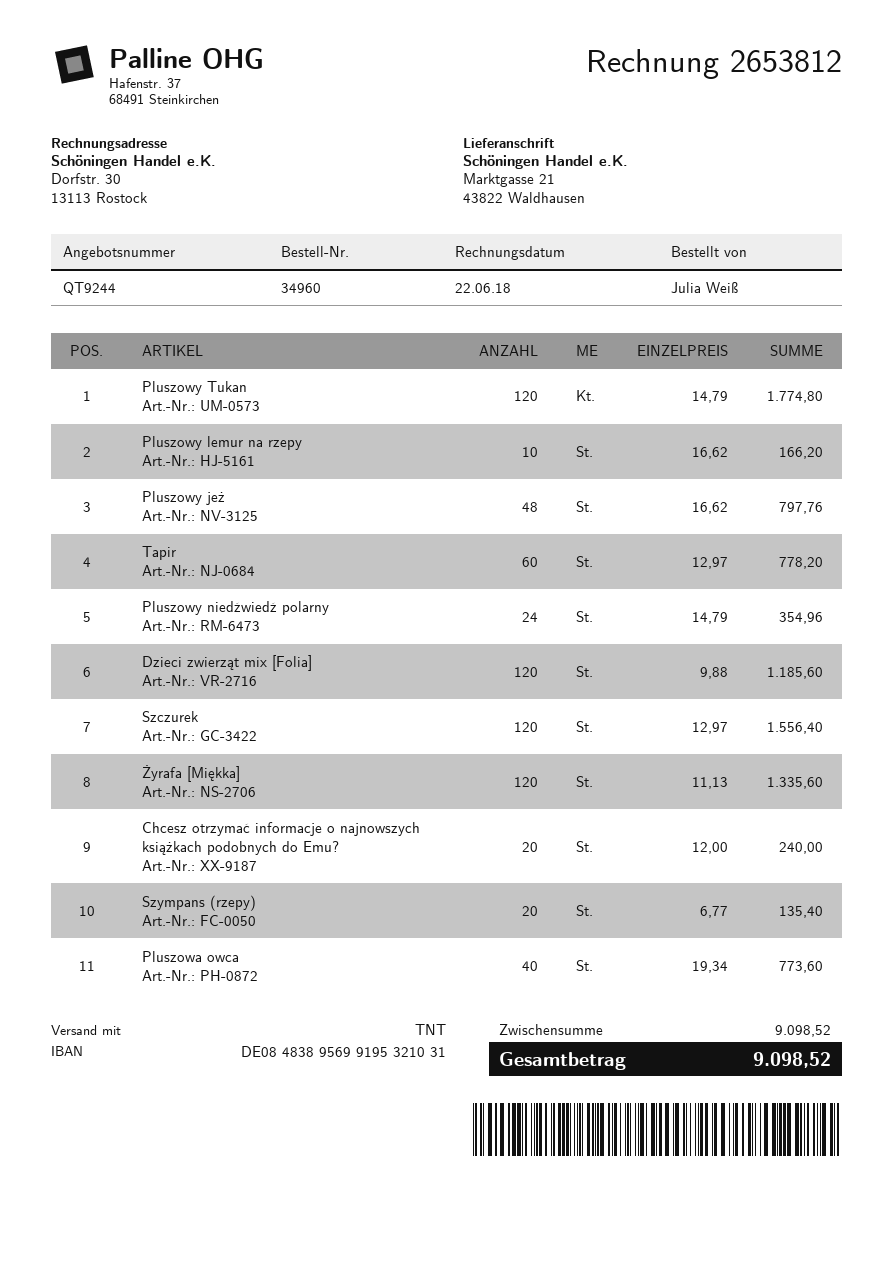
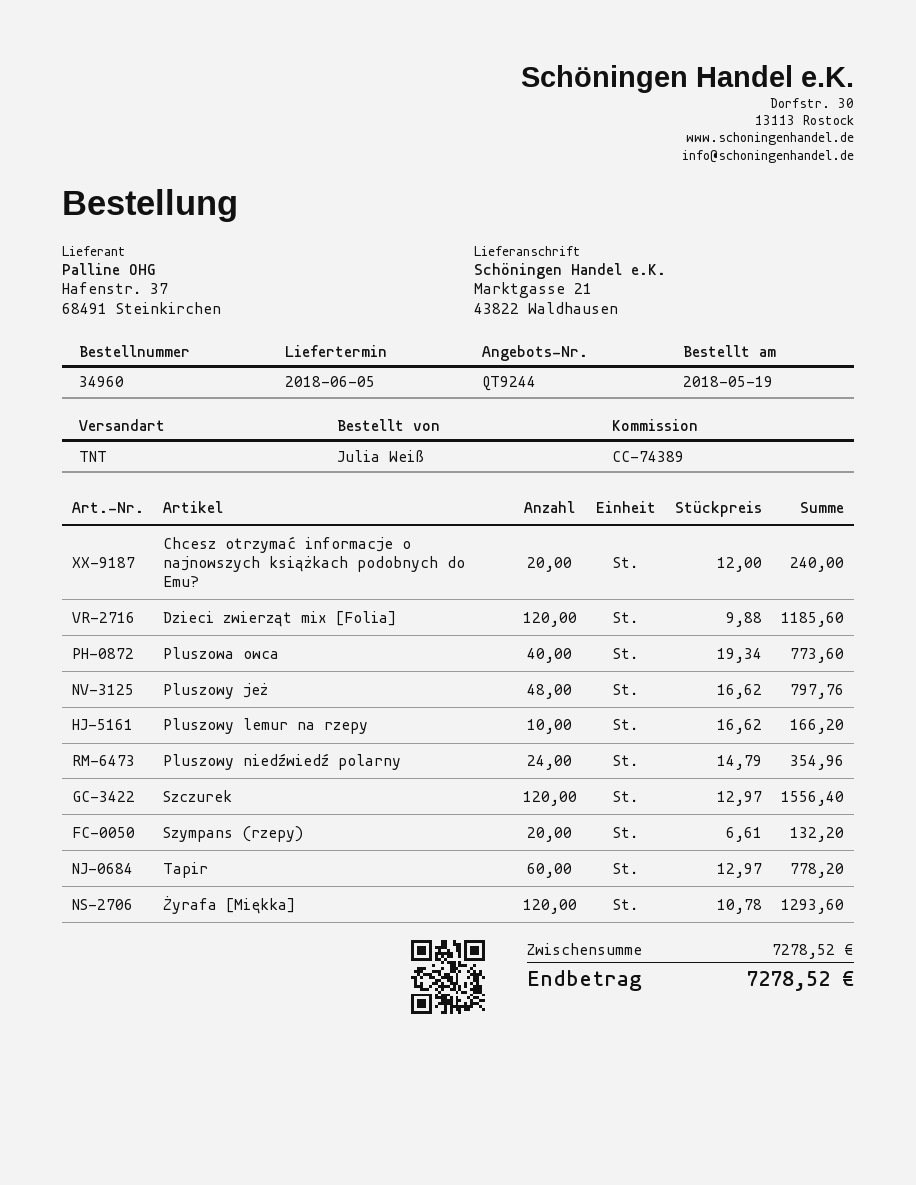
Pluszowy Tukan: 120 x 14.79 = 1774.80 -> none
Żyrafa [Miękka]: 120 x 11.13 = 1335.60 -> 120 x 10.78 = 1293.60
Szympans (rzepy): 20 x 6.77 = 135.40 -> 20 x 6.61 = 132.20
subtotal: 9098.52 -> 7278.52
total: 9098.52 -> 7278.52

